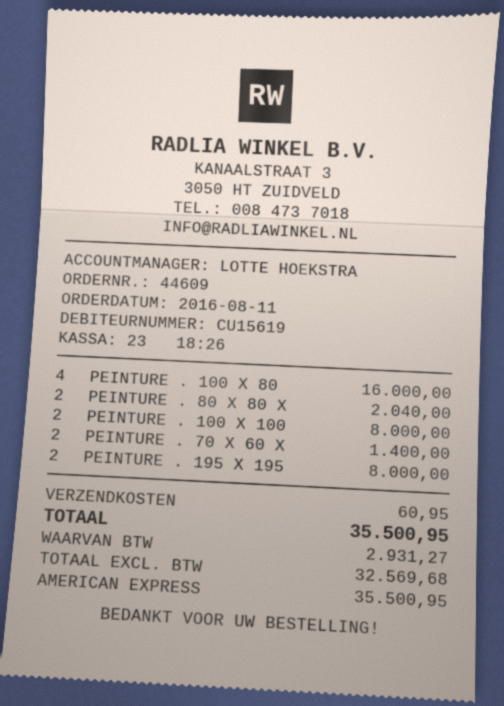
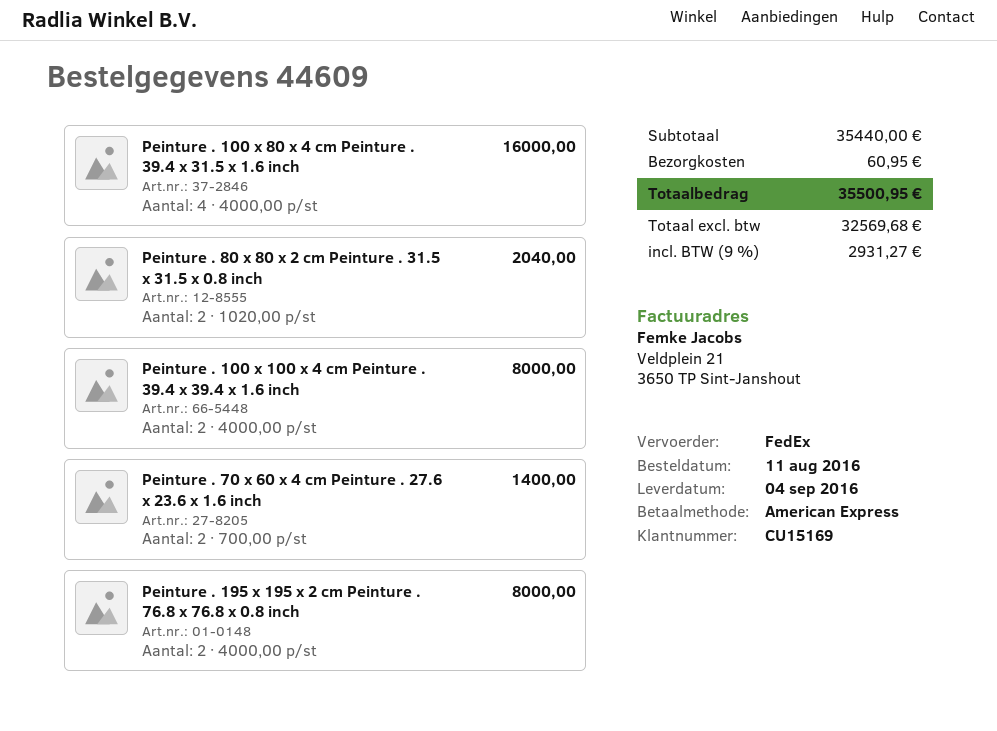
customer number: CU15619 -> CU15169

